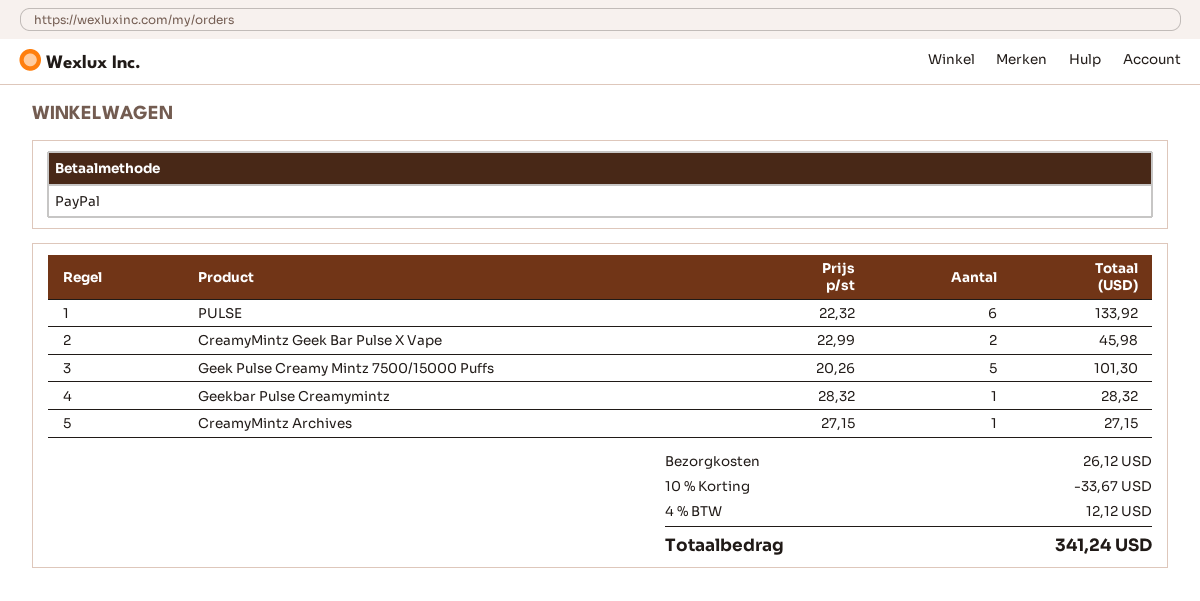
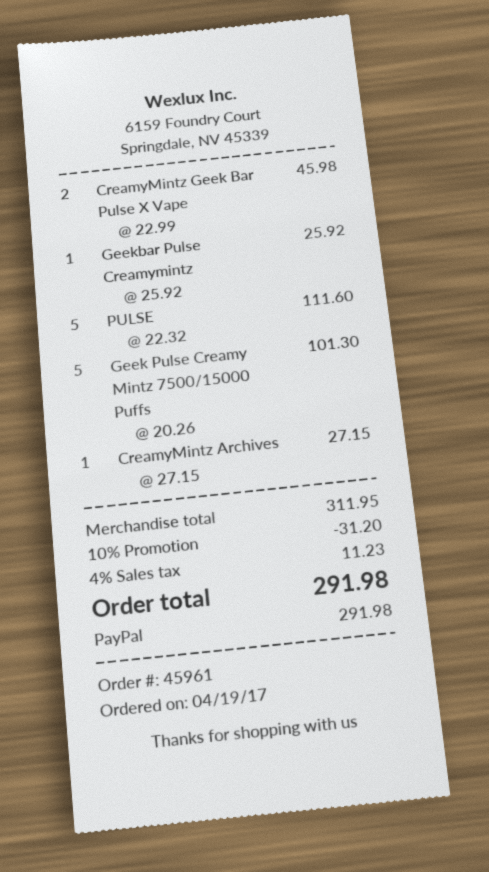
PULSE: 6 x 22.32 = 133.92 -> 5 x 22.32 = 111.60
Geekbar Pulse Creamymintz: 1 x 28.32 = 28.32 -> 1 x 25.92 = 25.92
discount: 10% = 33.67 -> 10% = 31.20
shipping: 26.12 -> none
tax: 4% = 12.12 -> 4% = 11.23
total: 341.24 -> 291.98

